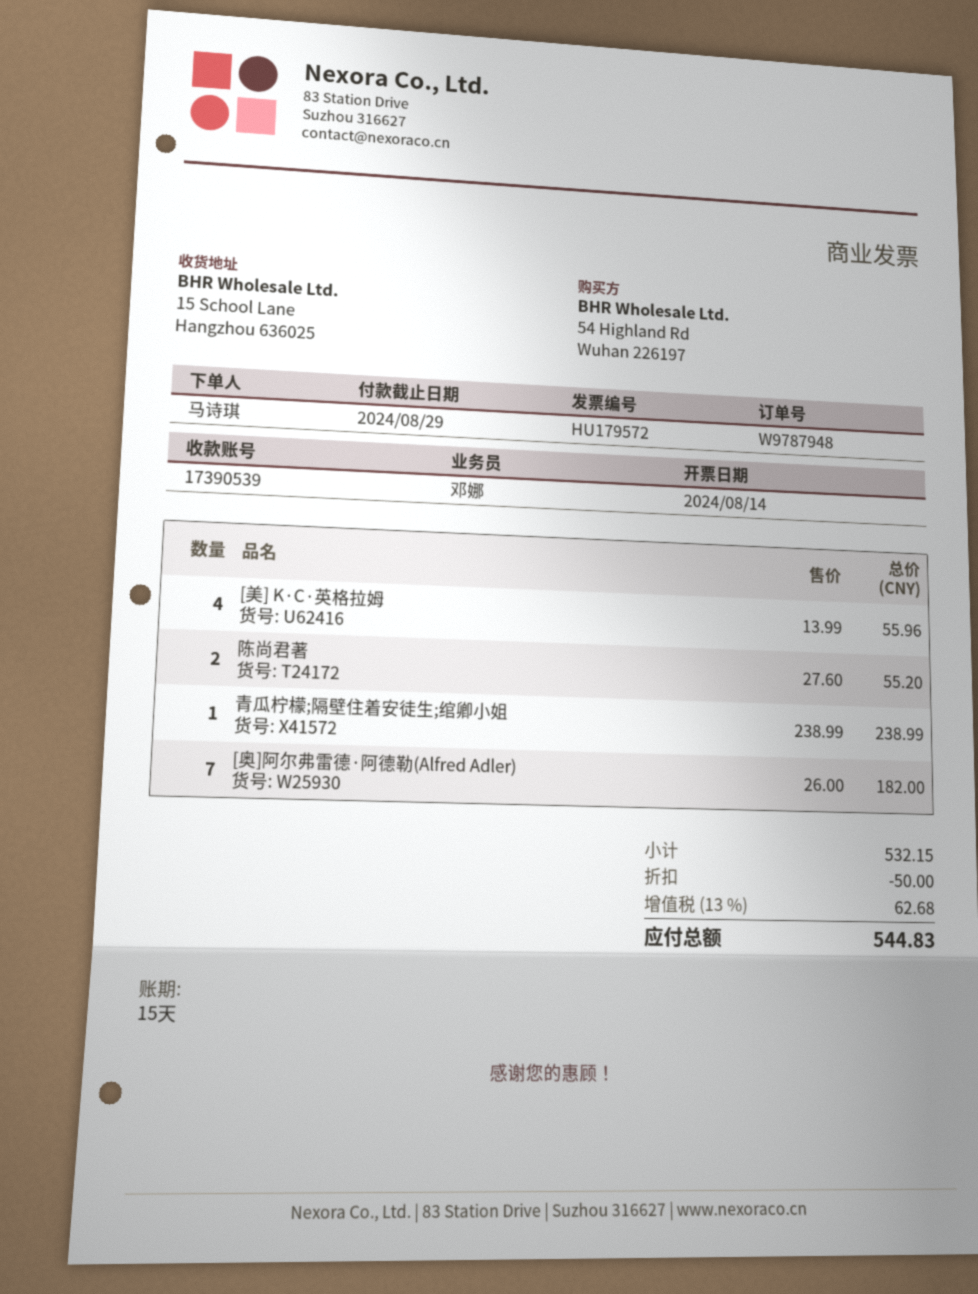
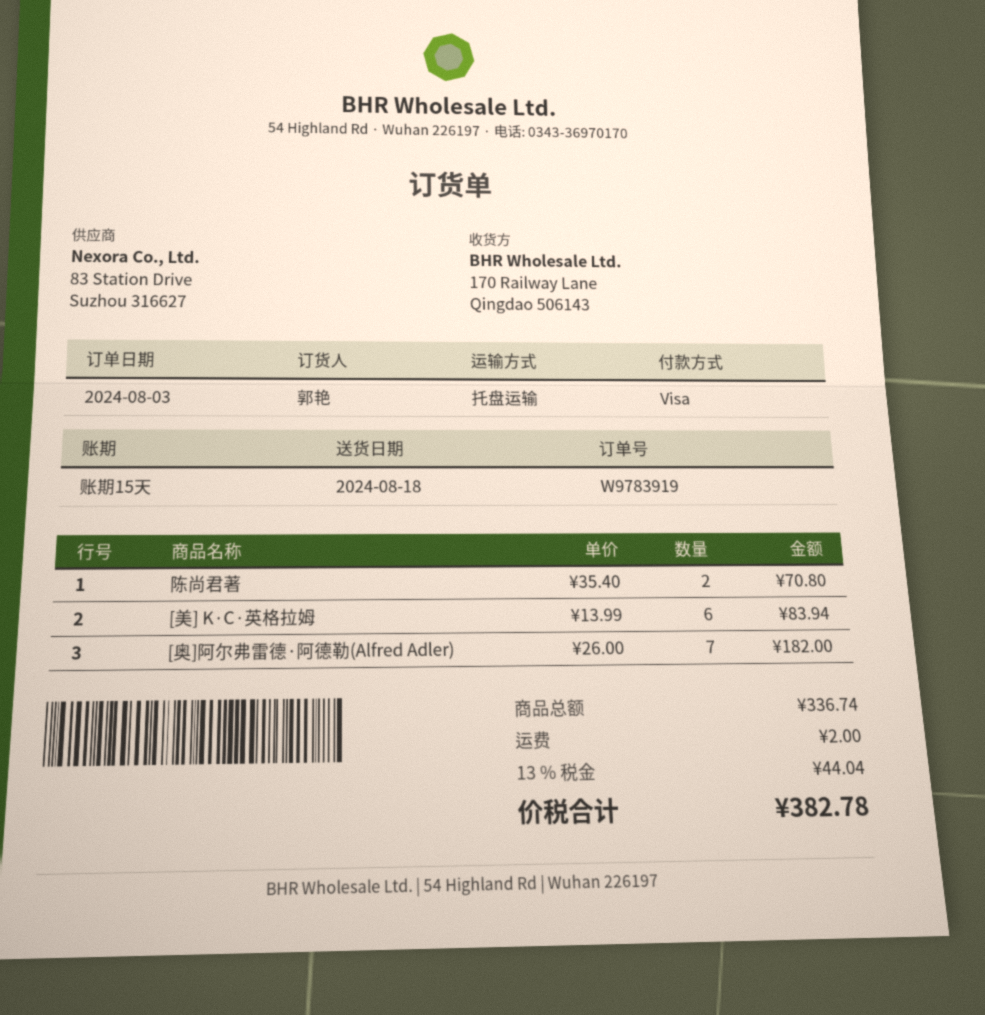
order number: W9787948 -> W9783919
ordered by: 马诗琪 -> 郭艳
ship to: 15 School Lane, Hangzhou 636025 -> 170 Railway Lane, Qingdao 506143
[美] K·C·英格拉姆: 4 x 13.99 = 55.96 -> 6 x 13.99 = 83.94
陈尚君著: 2 x 27.60 = 55.20 -> 2 x 35.40 = 70.80
青瓜柠檬;隔壁住着安徒生;绾卿小姐: 1 x 238.99 = 238.99 -> none
subtotal: 532.15 -> 336.74
discount: 50.00 -> none
shipping: none -> 2.00
tax: 13% = 62.68 -> 13% = 44.04
total: 544.83 -> 382.78

